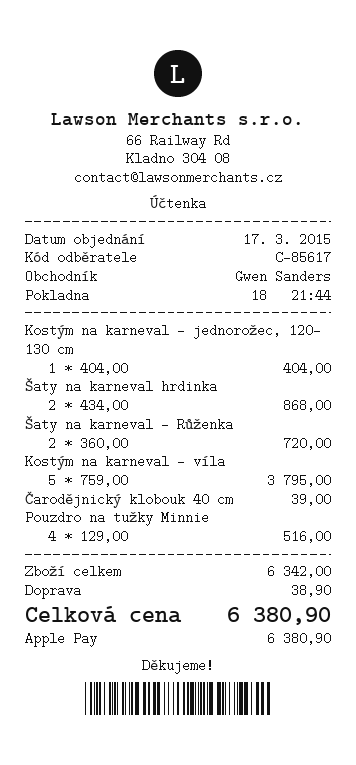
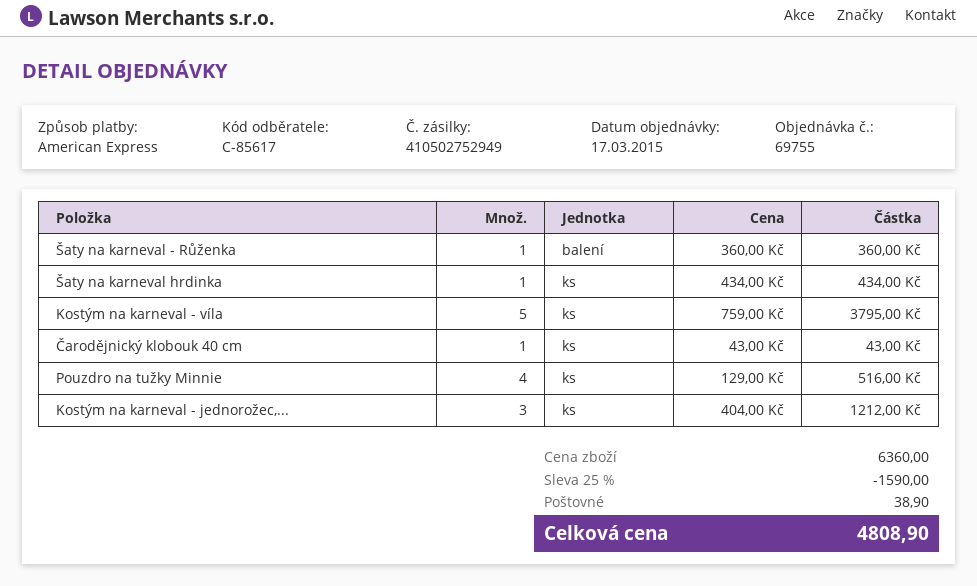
payment method: Apple Pay -> American Express
Kostým na karneval - jednorožec, 120- 130 cm: 1 x 404.00 = 404.00 -> 3 x 404.00 = 1212.00
Šaty na karneval hrdinka: 2 x 434.00 = 868.00 -> 1 x 434.00 = 434.00
Šaty na karneval - Růženka: 2 x 360.00 = 720.00 -> 1 x 360.00 = 360.00
Čarodějnický klobouk 40 cm: 1 x 39.00 = 39.00 -> 1 x 43.00 = 43.00
subtotal: 6342.00 -> 6360.00
discount: none -> 25% = 1590.00
total: 6380.90 -> 4808.90

